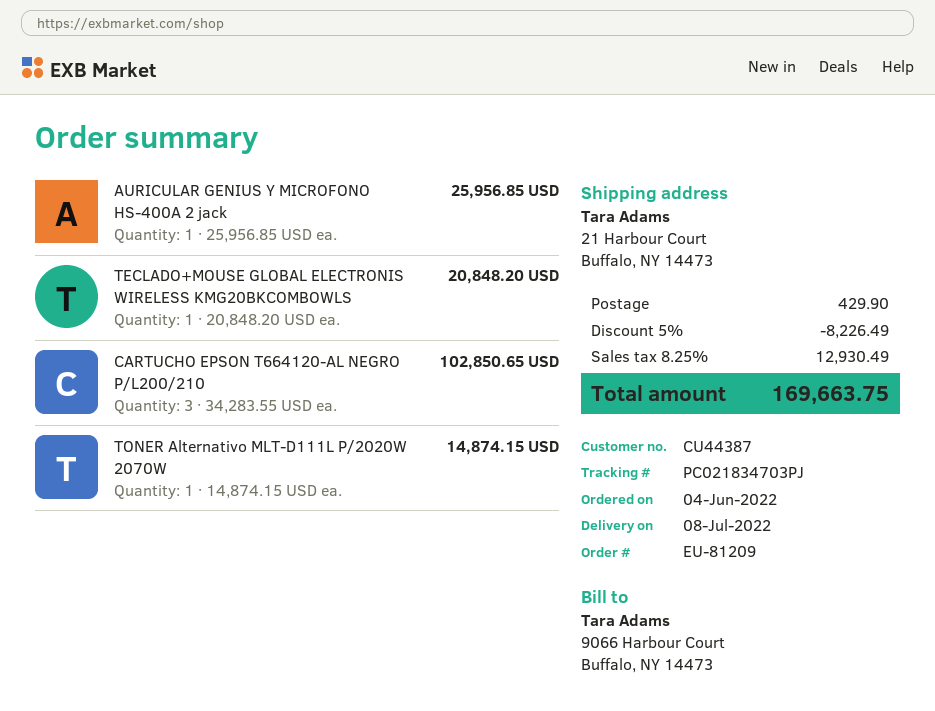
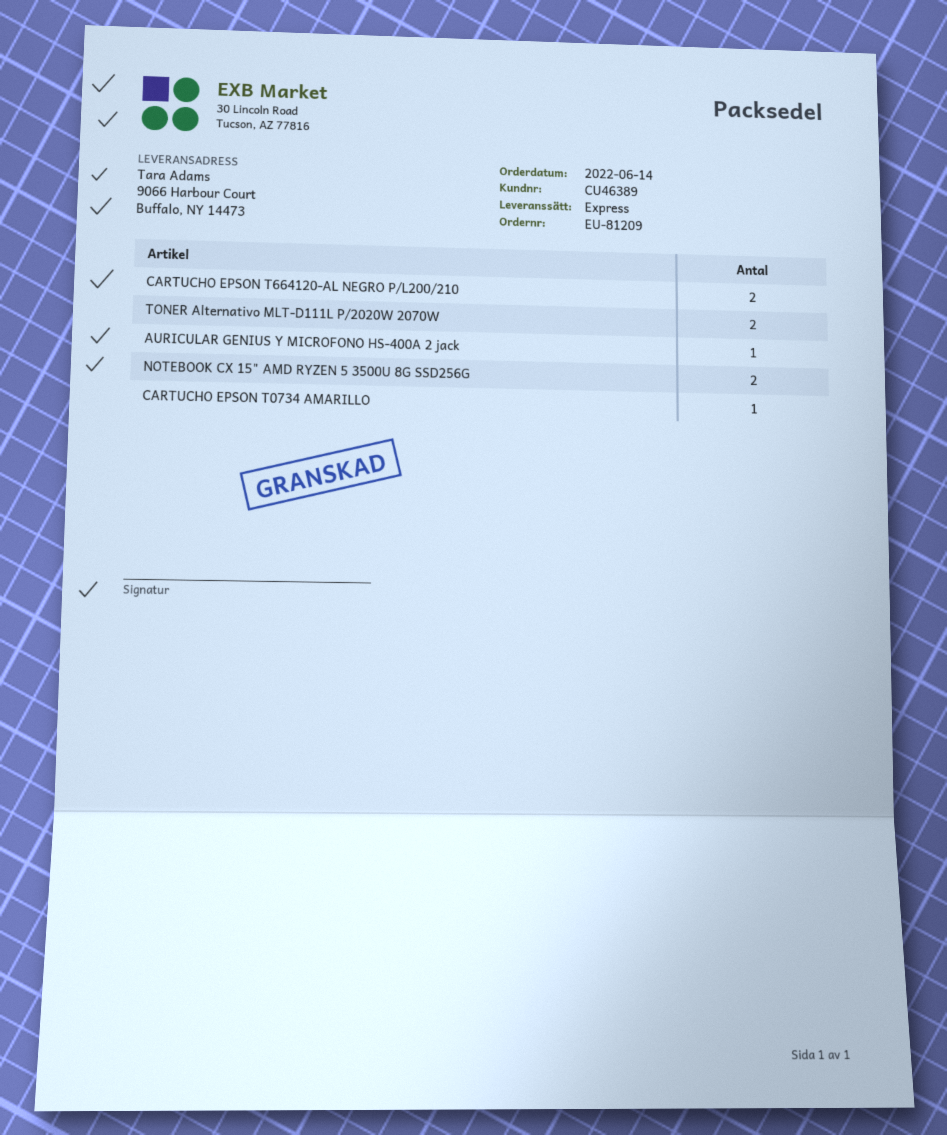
order date: 2022-06-04 -> 2022-06-14
customer number: CU44387 -> CU46389
ship to: 21 Harbour Court, Buffalo, NY 14473 -> 9066 Harbour Court, Buffalo, NY 14473
TECLADO+MOUSE GLOBAL ELECTRONIS WIRELESS KMG20BKCOMBOWLS: 1 -> none
CARTUCHO EPSON T664120-AL NEGRO P/L200/210: 3 -> 2
TONER Alternativo MLT-D111L P/2020W 2070W: 1 -> 2
NOTEBOOK CX 15" AMD RYZEN 5 3500U 8G SSD256G: none -> 2
CARTUCHO EPSON T0734 AMARILLO: none -> 1

